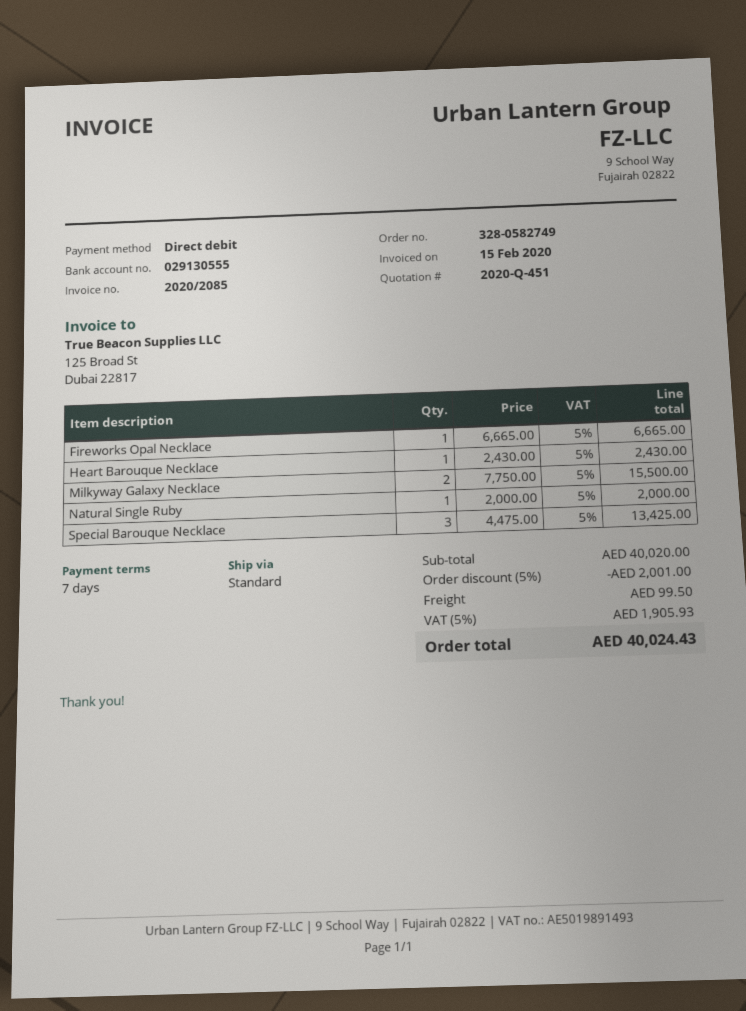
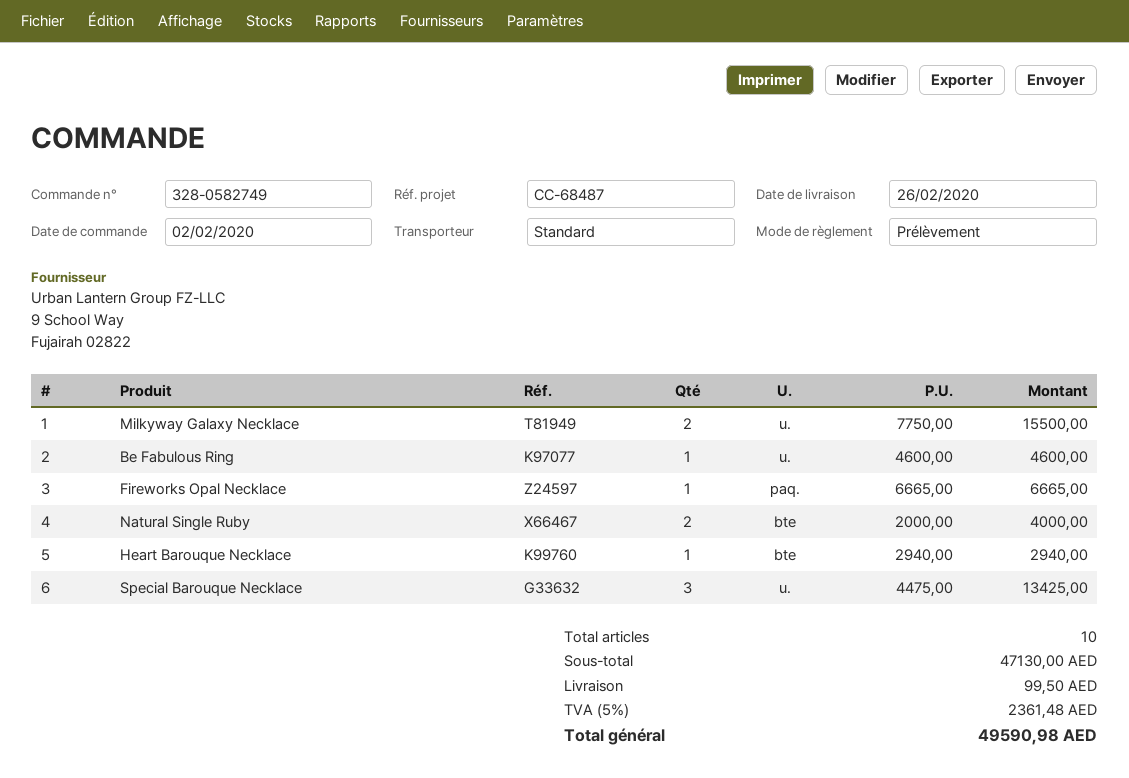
Heart Barouque Necklace: 1 x 2430.00 = 2430.00 -> 1 x 2940.00 = 2940.00
Natural Single Ruby: 1 x 2000.00 = 2000.00 -> 2 x 2000.00 = 4000.00
Be Fabulous Ring: none -> 1 x 4600.00 = 4600.00
subtotal: 40020.00 -> 47130.00
discount: 5% = 2001.00 -> none
tax: 5% = 1905.93 -> 5% = 2361.48
total: 40024.43 -> 49590.98

